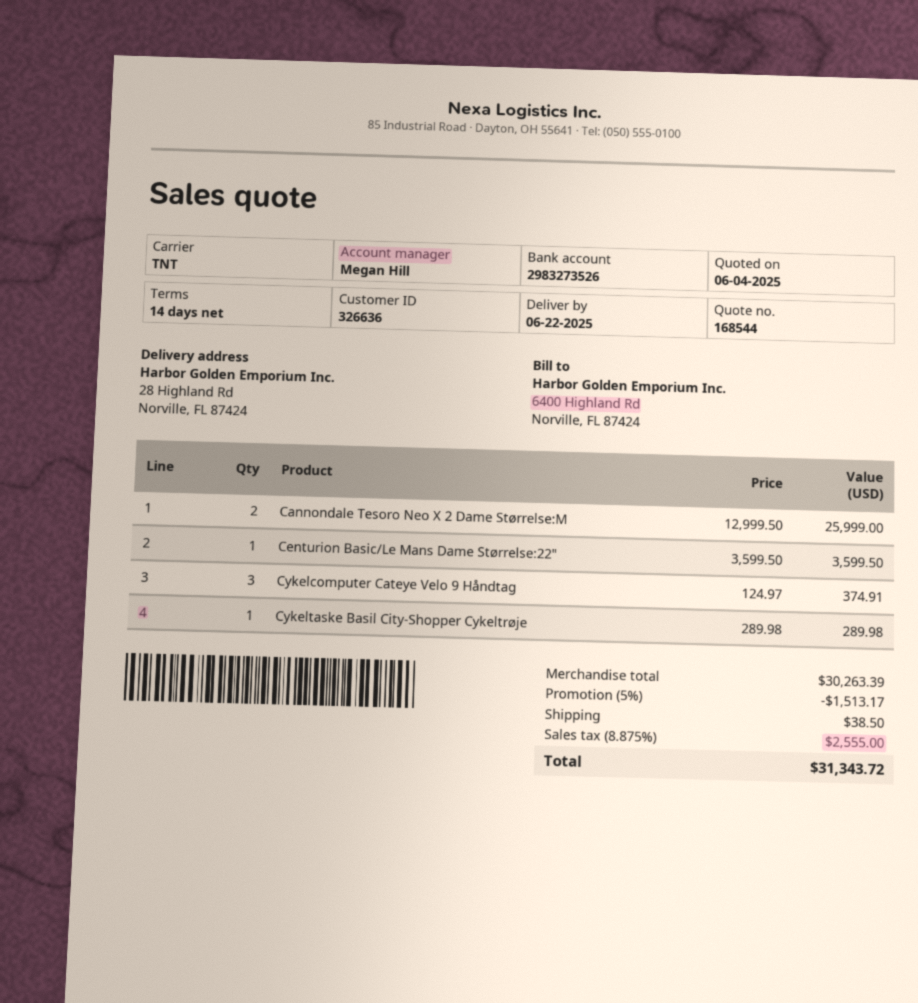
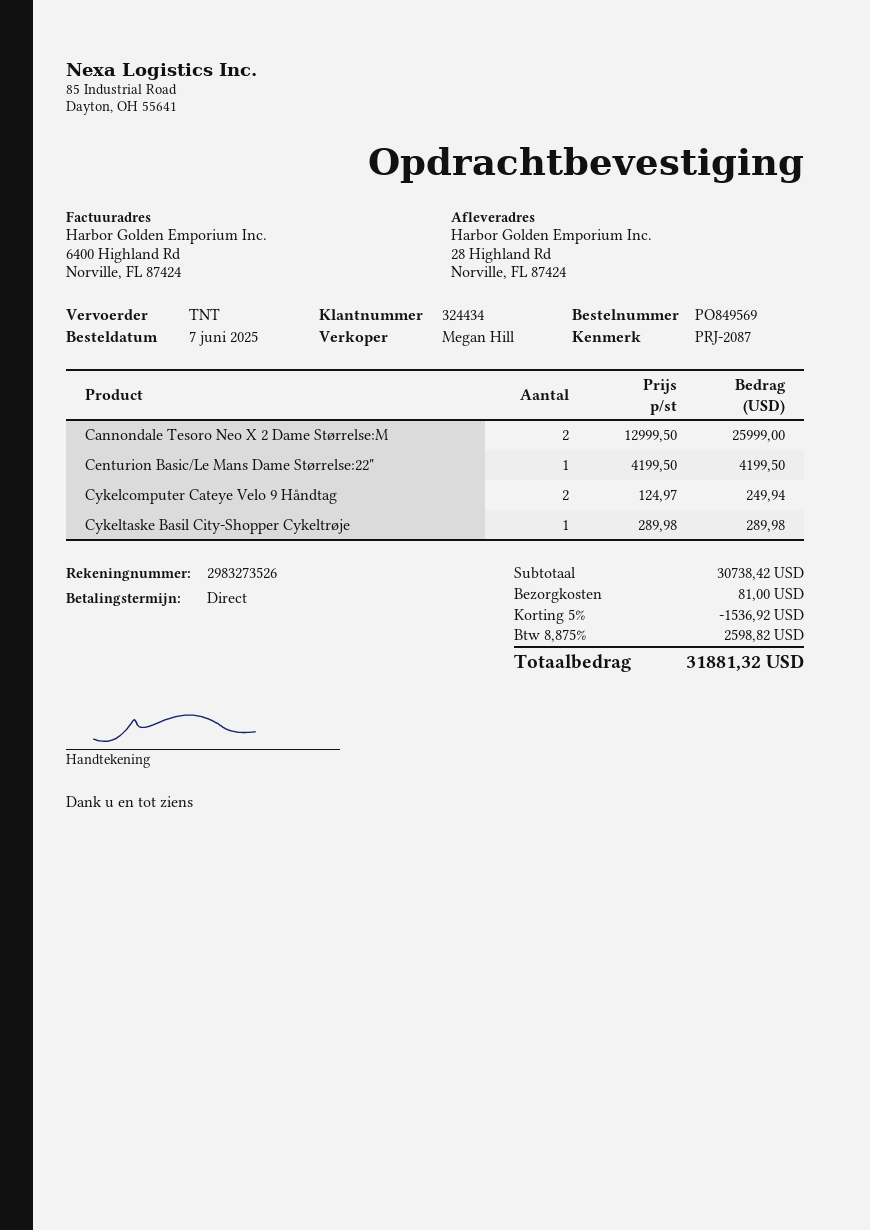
payment terms: 14 days -> on receipt
customer number: 326636 -> 324434
Centurion Basic/Le Mans Dame Størrelse:22": 1 x 3599.50 = 3599.50 -> 1 x 4199.50 = 4199.50
Cykelcomputer Cateye Velo 9 Håndtag: 3 x 124.97 = 374.91 -> 2 x 124.97 = 249.94
subtotal: 30263.39 -> 30738.42
discount: 5% = 1513.17 -> 5% = 1536.92
shipping: 38.50 -> 81.00
tax: 8.875% = 2555.00 -> 8.875% = 2598.82
total: 31343.72 -> 31881.32

